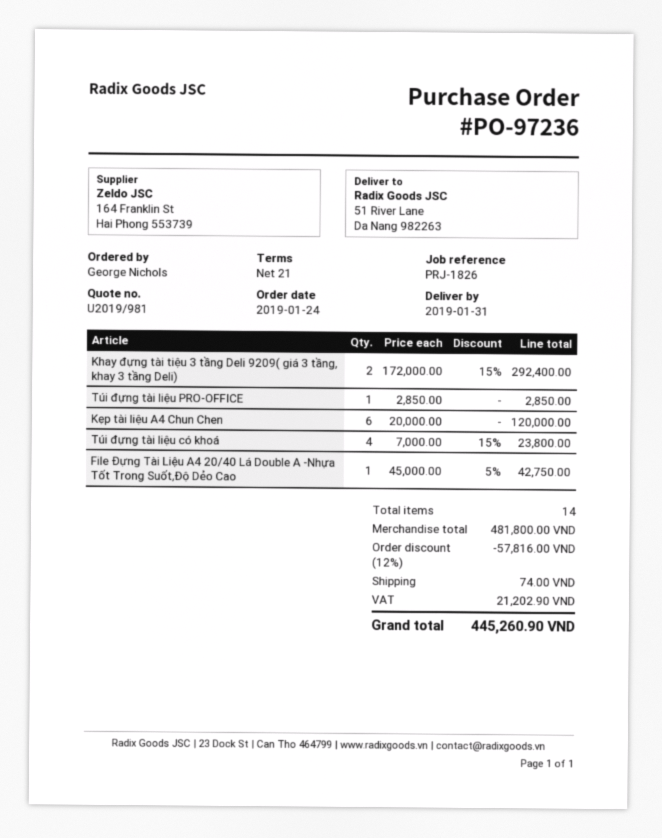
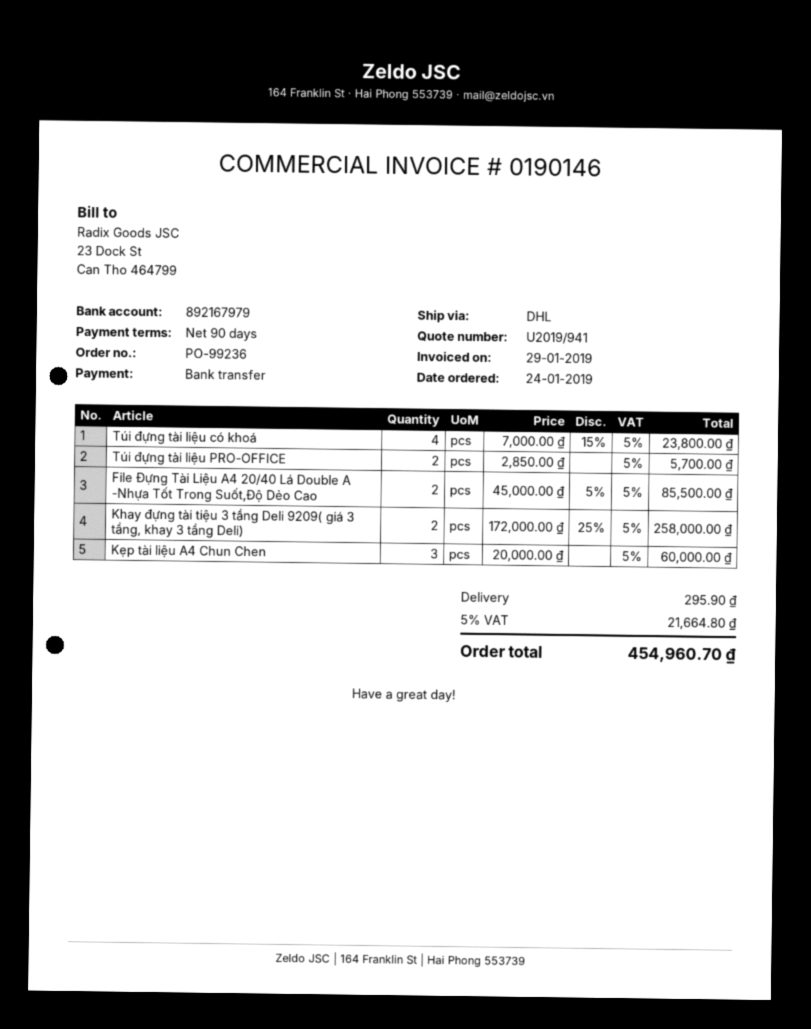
quote number: U2019/981 -> U2019/941
order number: PO-97236 -> PO-99236
payment terms: 21 days -> 90 days
Khay đựng tài tiệu 3 tầng Deli 9209( giá 3 tầng, khay 3 tầng Deli): 2 x 172000.00 - 15% = 292400.00 -> 2 x 172000.00 - 25% = 258000.00
Túi đựng tài liệu PRO-OFFICE: 1 x 2850.00 = 2850.00 -> 2 x 2850.00 = 5700.00
Kẹp tài liệu A4 Chun Chen: 6 x 20000.00 = 120000.00 -> 3 x 20000.00 = 60000.00
File Đựng Tài Liệu A4 20/40 Lá Double A -Nhựa Tốt Trong Suốt,Độ Dẻo Cao: 1 x 45000.00 - 5% = 42750.00 -> 2 x 45000.00 - 5% = 85500.00
discount: 12% = 57816.00 -> none
shipping: 74.00 -> 295.90
tax: 21202.90 -> 21664.80
total: 445260.90 -> 454960.70

